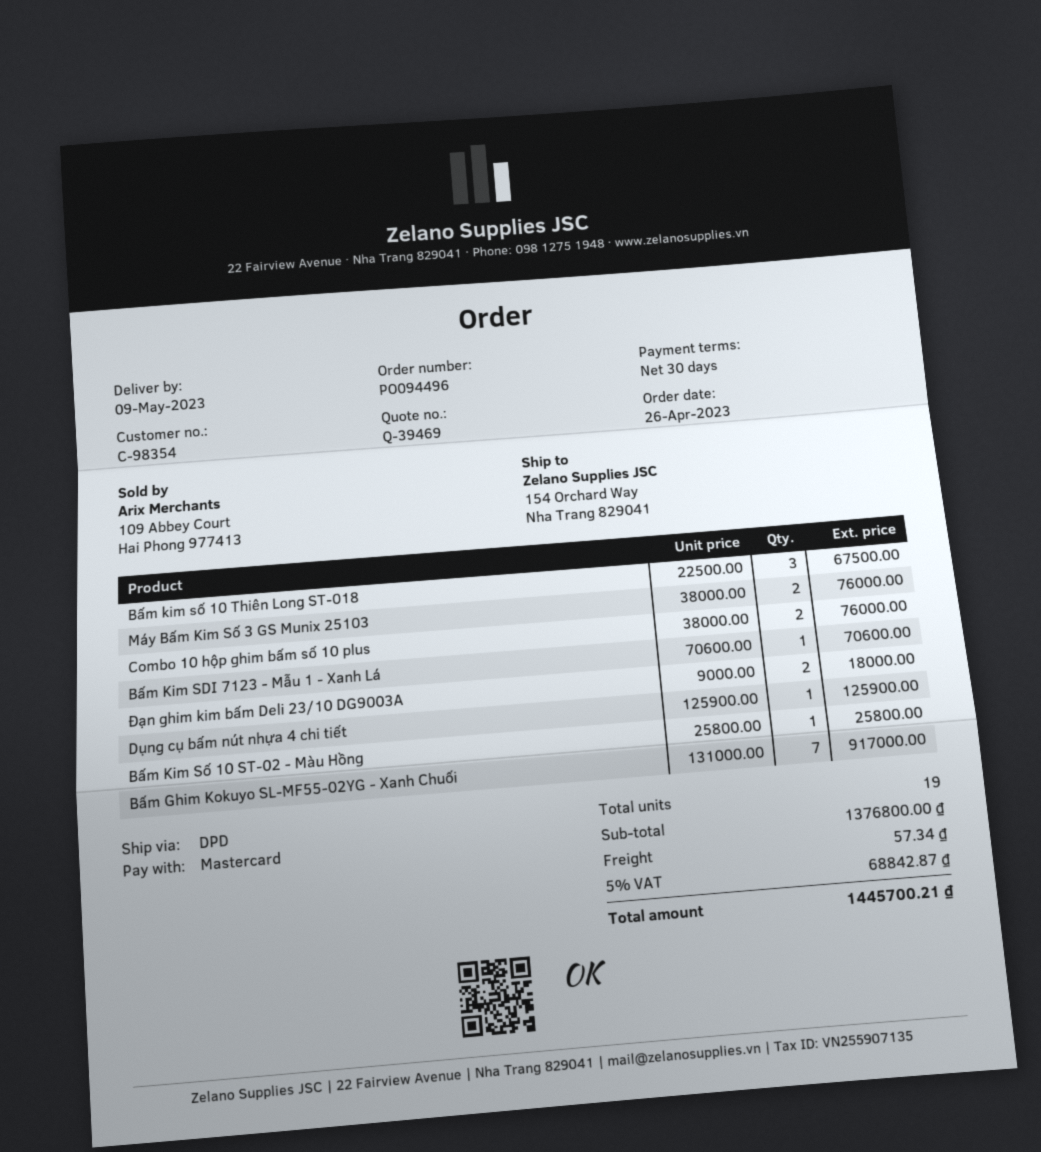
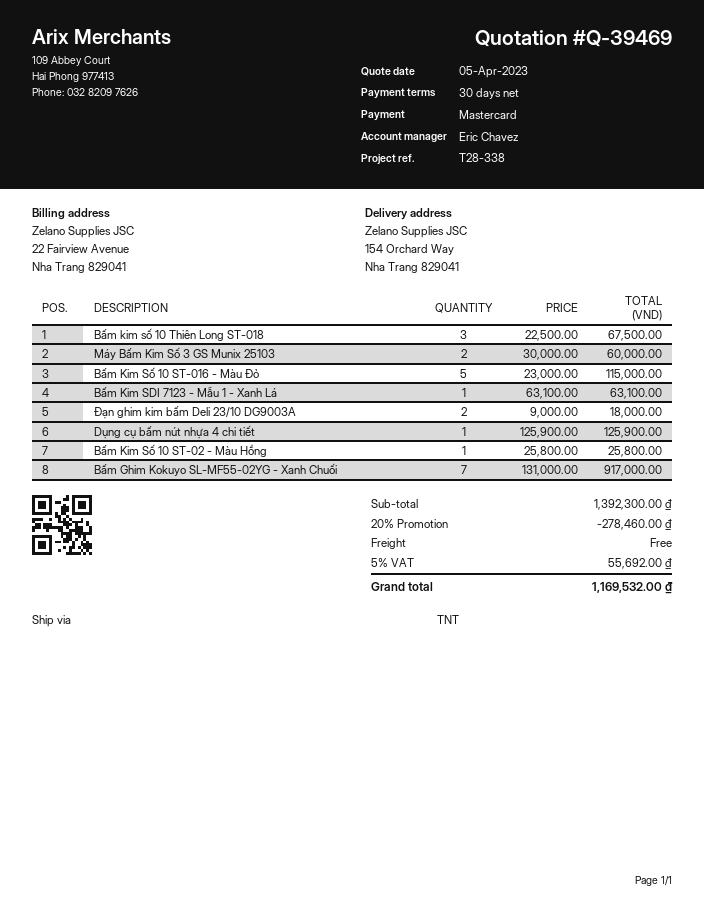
shipping method: DPD -> TNT
Máy Bấm Kim Số 3 GS Munix 25103: 2 x 38000.00 = 76000.00 -> 2 x 30000.00 = 60000.00
Combo 10 hộp ghim bấm số 10 plus: 2 x 38000.00 = 76000.00 -> none
Bấm Kim SDI 7123 - Mẫu 1 - Xanh Lá: 1 x 70600.00 = 70600.00 -> 1 x 63100.00 = 63100.00
Bấm Kim Số 10 ST-016 - Màu Đỏ: none -> 5 x 23000.00 = 115000.00
subtotal: 1376800.00 -> 1392300.00
discount: none -> 20% = 278460.00
shipping: 57.34 -> 0.00
tax: 5% = 68842.87 -> 5% = 55692.00
total: 1445700.21 -> 1169532.00

